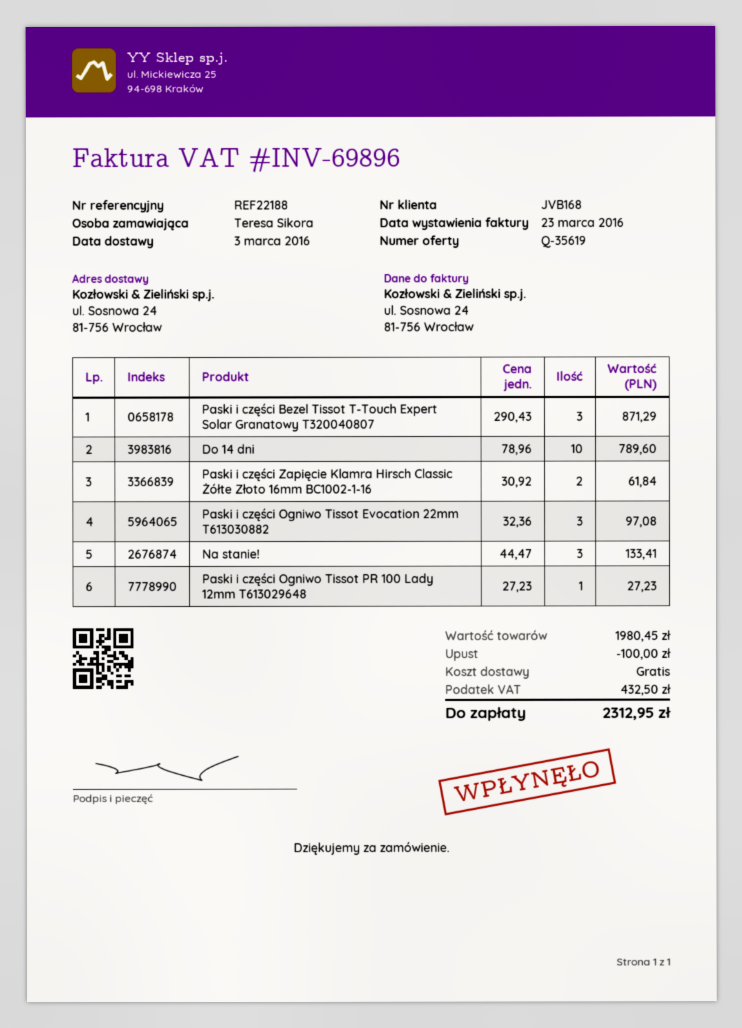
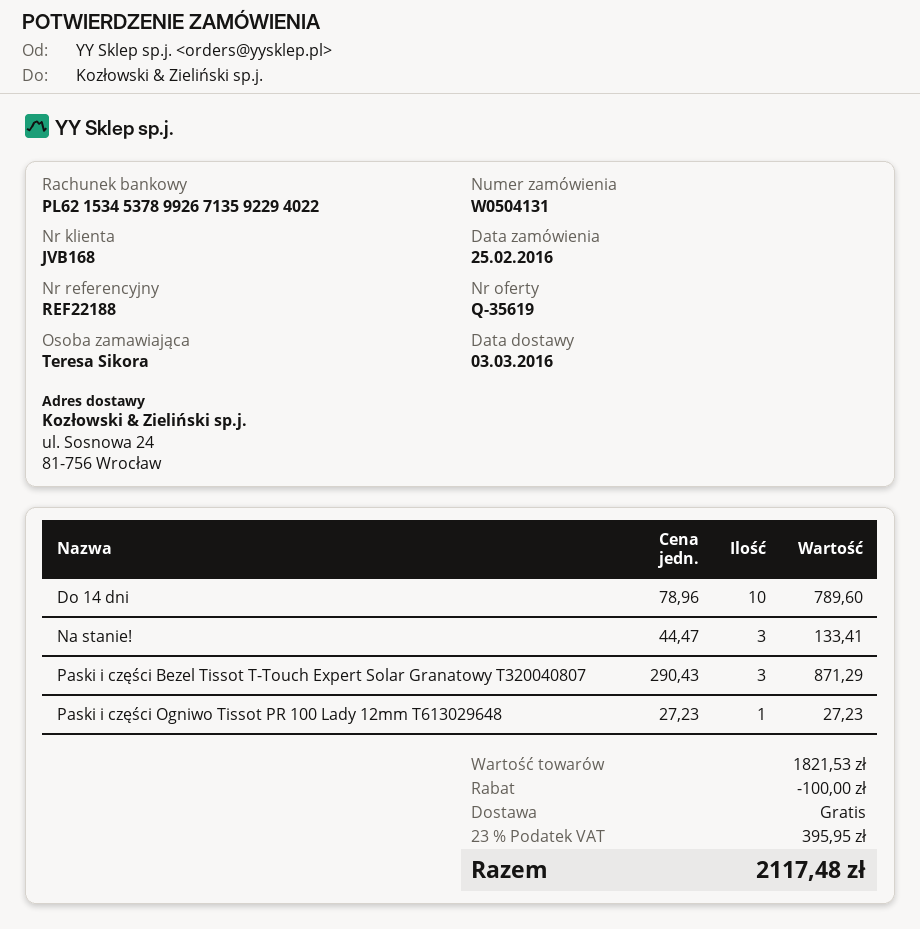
Paski i części Zapięcie Klamra Hirsch Classic Żółte Złoto 16mm BC1002-1-16: 2 x 30.92 = 61.84 -> none
Paski i części Ogniwo Tissot Evocation 22mm T613030882: 3 x 32.36 = 97.08 -> none
subtotal: 1980.45 -> 1821.53
tax: 432.50 -> 395.95
total: 2312.95 -> 2117.48

